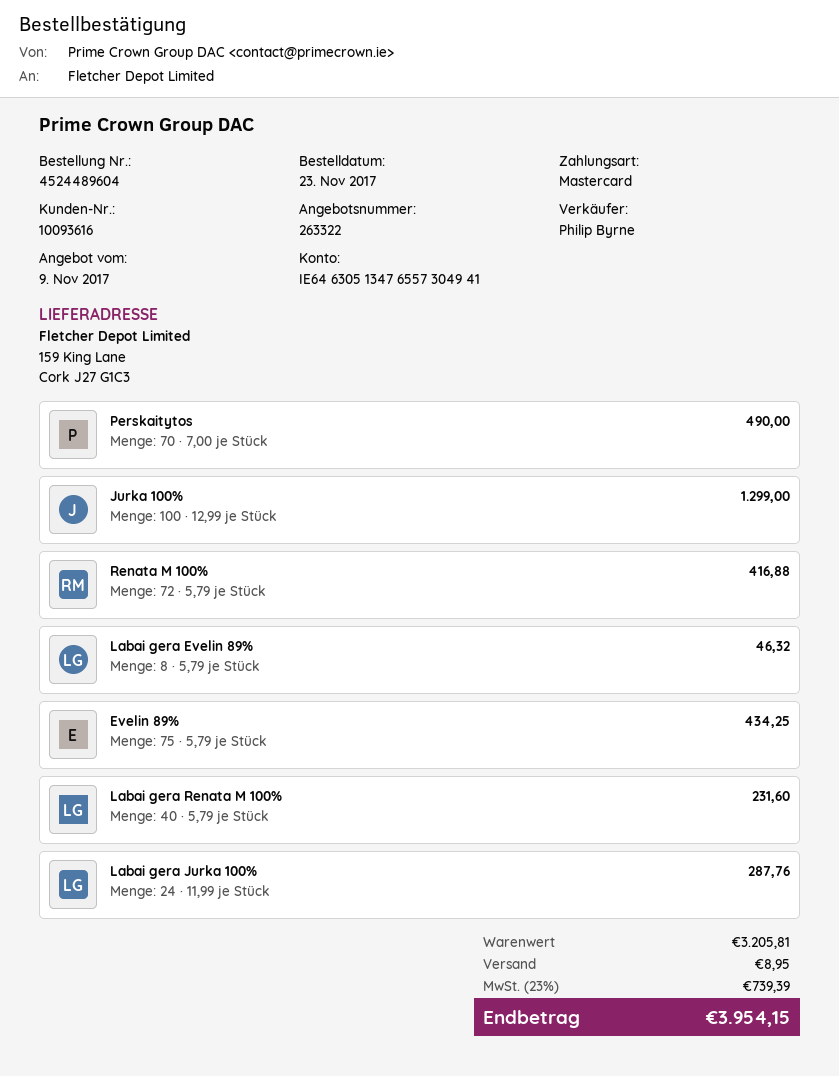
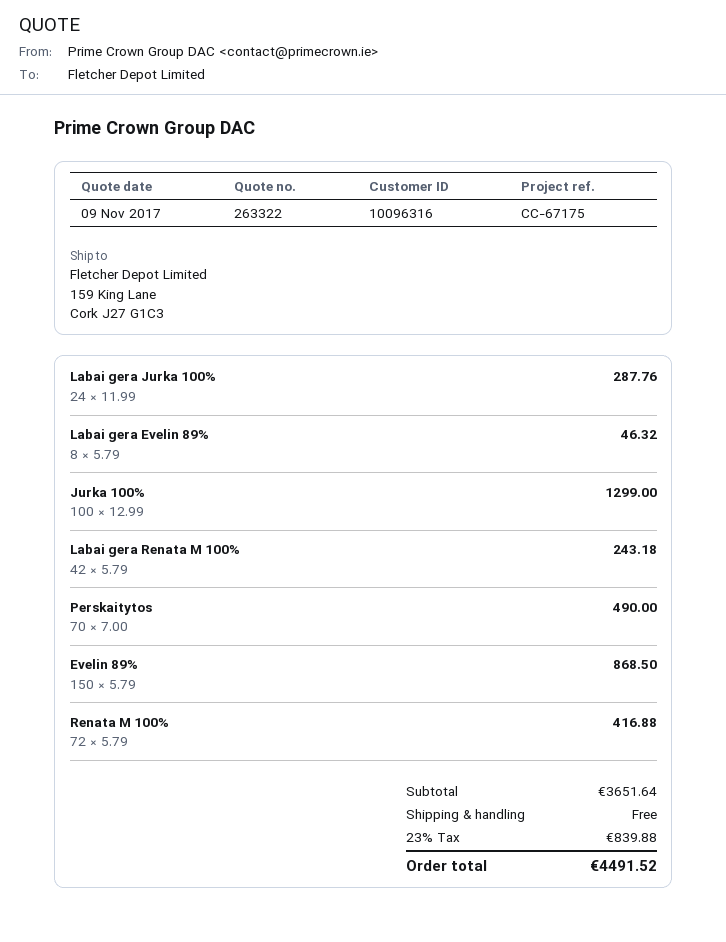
customer number: 10093616 -> 10096316
Evelin 89%: 75 x 5.79 = 434.25 -> 150 x 5.79 = 868.50
Labai gera Renata M 100%: 40 x 5.79 = 231.60 -> 42 x 5.79 = 243.18
subtotal: 3205.81 -> 3651.64
shipping: 8.95 -> 0.00
tax: 23% = 739.39 -> 23% = 839.88
total: 3954.15 -> 4491.52

